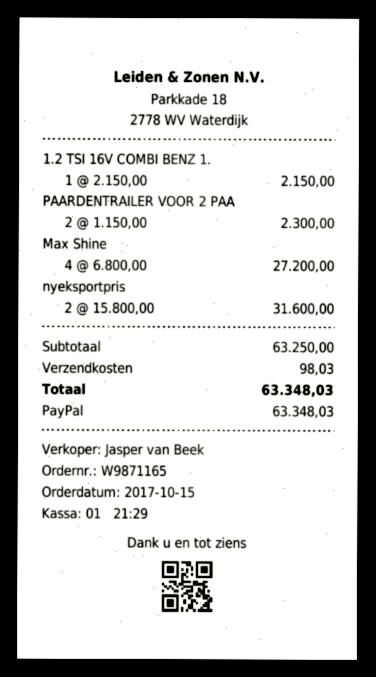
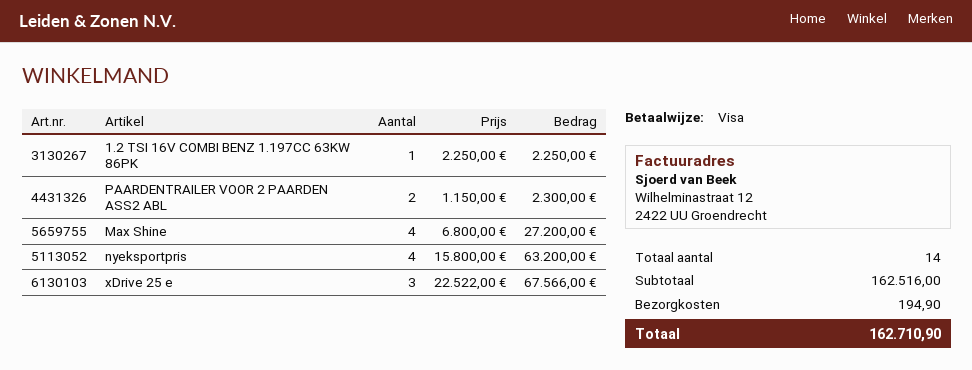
payment method: PayPal -> Visa
1.2 TSI 16V COMBI BENZ 1.: 1 x 2150.00 = 2150.00 -> 1 x 2250.00 = 2250.00
nyeksportpris: 2 x 15800.00 = 31600.00 -> 4 x 15800.00 = 63200.00
xDrive 25 e: none -> 3 x 22522.00 = 67566.00
subtotal: 63250.00 -> 162516.00
shipping: 98.03 -> 194.90
total: 63348.03 -> 162710.90

